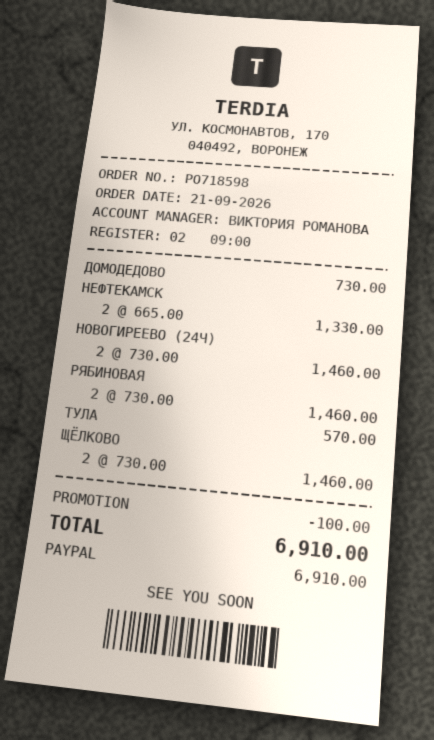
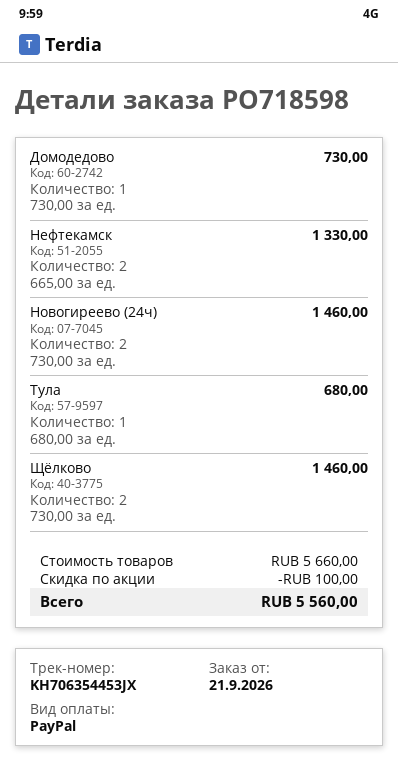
РЯБИНОВАЯ: 2 x 730.00 = 1460.00 -> none
ТУЛА: 1 x 570.00 = 570.00 -> 1 x 680.00 = 680.00
total: 6910.00 -> 5560.00

